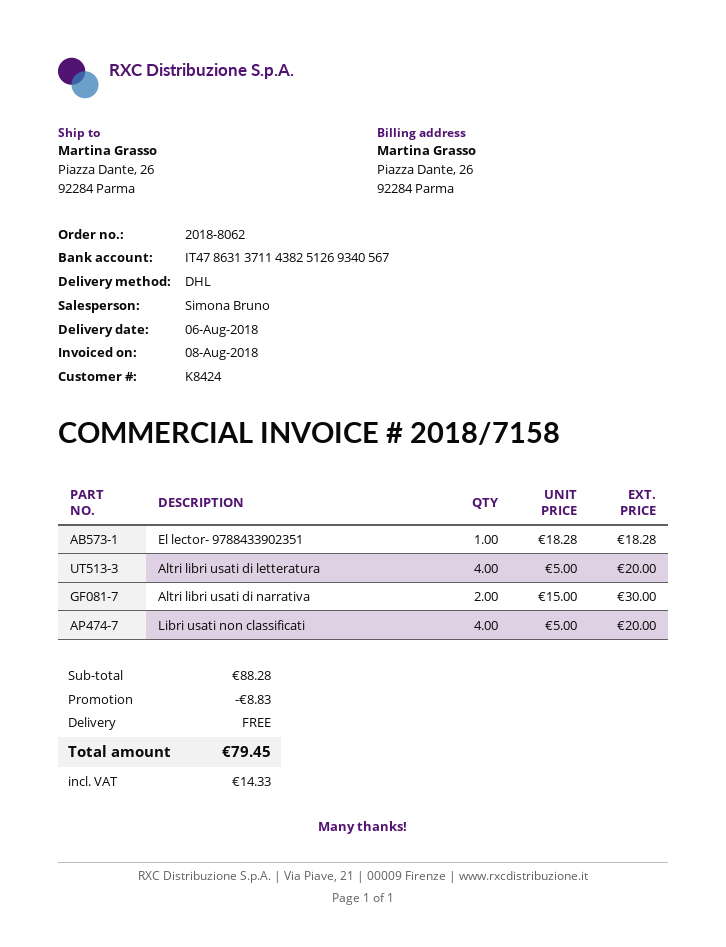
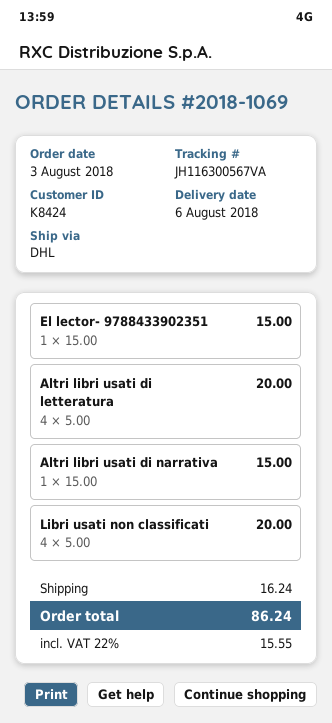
order number: 2018-8062 -> 2018-1069
El lector- 9788433902351: 1 x 18.28 = 18.28 -> 1 x 15.00 = 15.00
Altri libri usati di narrativa: 2 x 15.00 = 30.00 -> 1 x 15.00 = 15.00
discount: 8.83 -> none
shipping: 0.00 -> 16.24
tax: 14.33 -> 15.55
total: 79.45 -> 86.24

